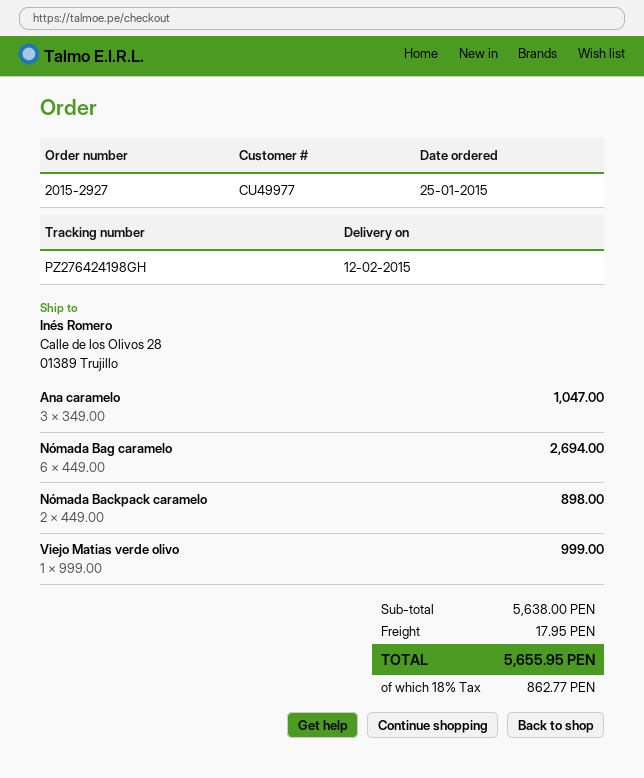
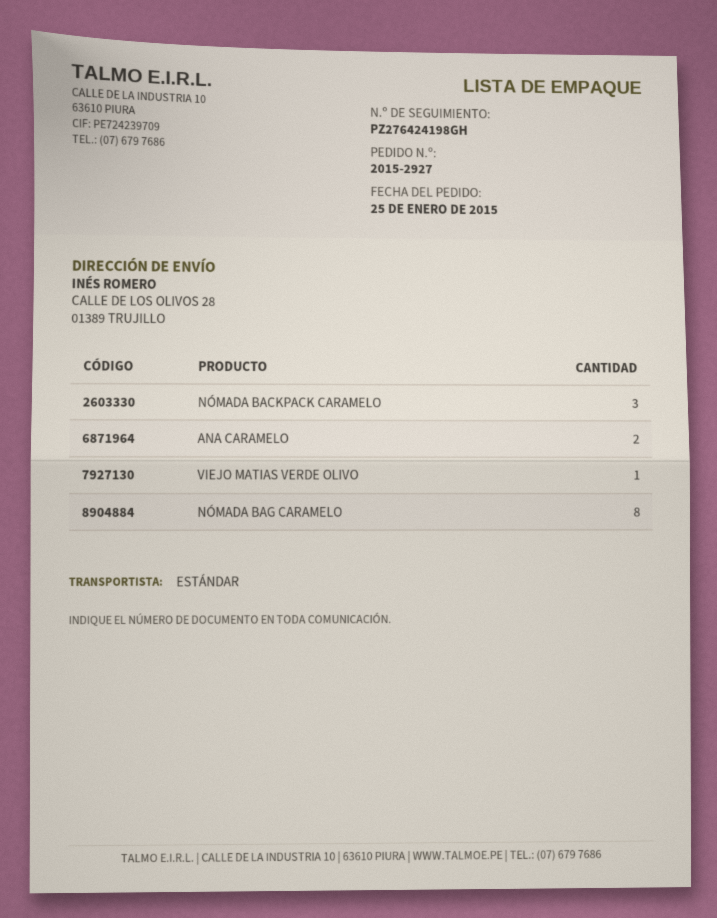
Ana caramelo: 3 -> 2
Nómada Bag caramelo: 6 -> 8
Nómada Backpack caramelo: 2 -> 3

